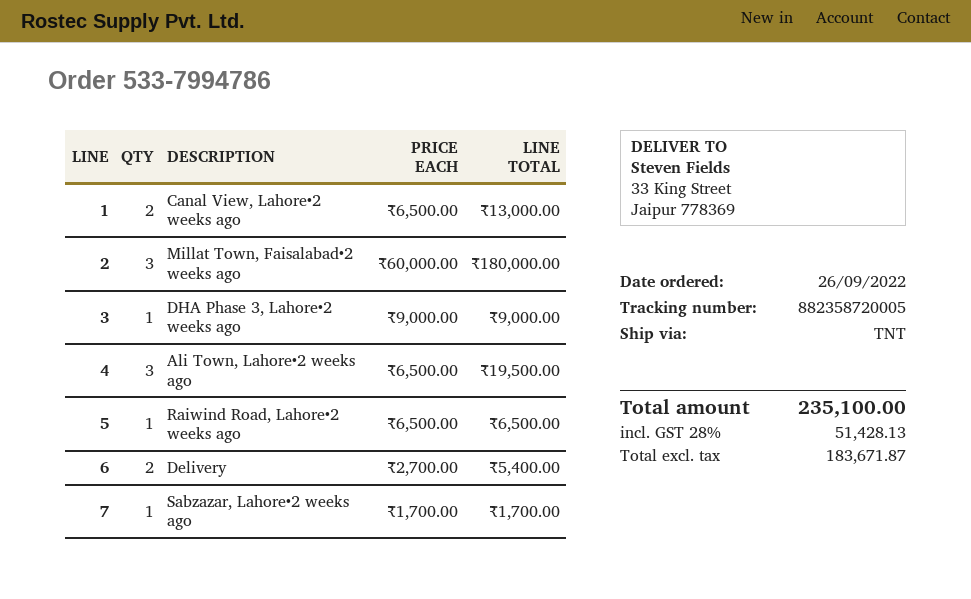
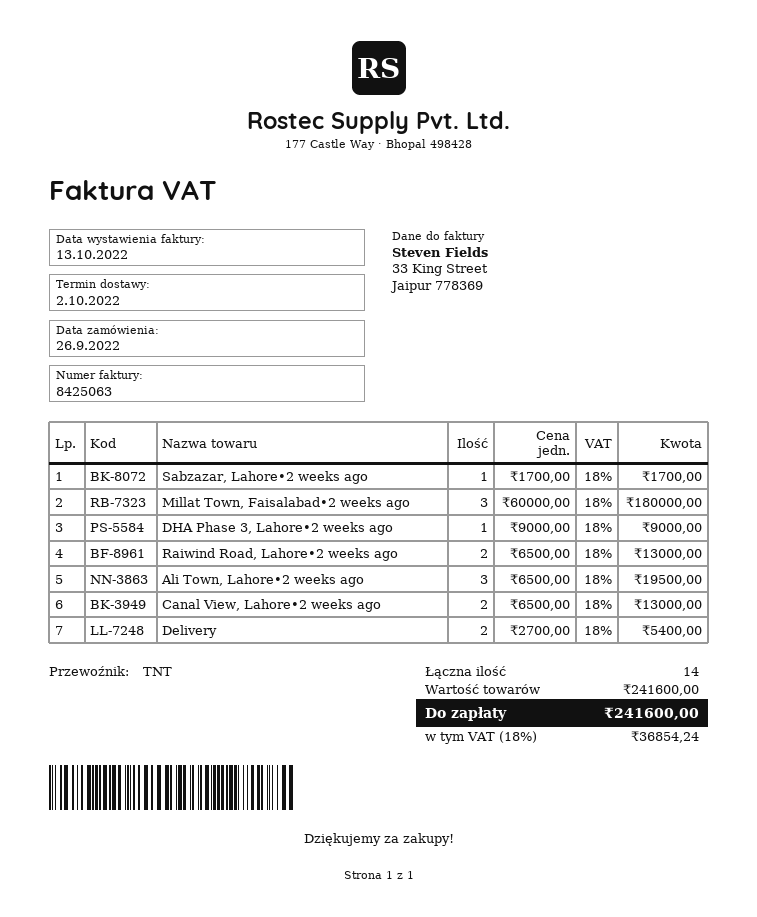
Raiwind Road, Lahore•2 weeks ago: 1 x 6500.00 = 6500.00 -> 2 x 6500.00 = 13000.00
tax: 28% = 51428.13 -> 18% = 36854.24
total: 235100.00 -> 241600.00

